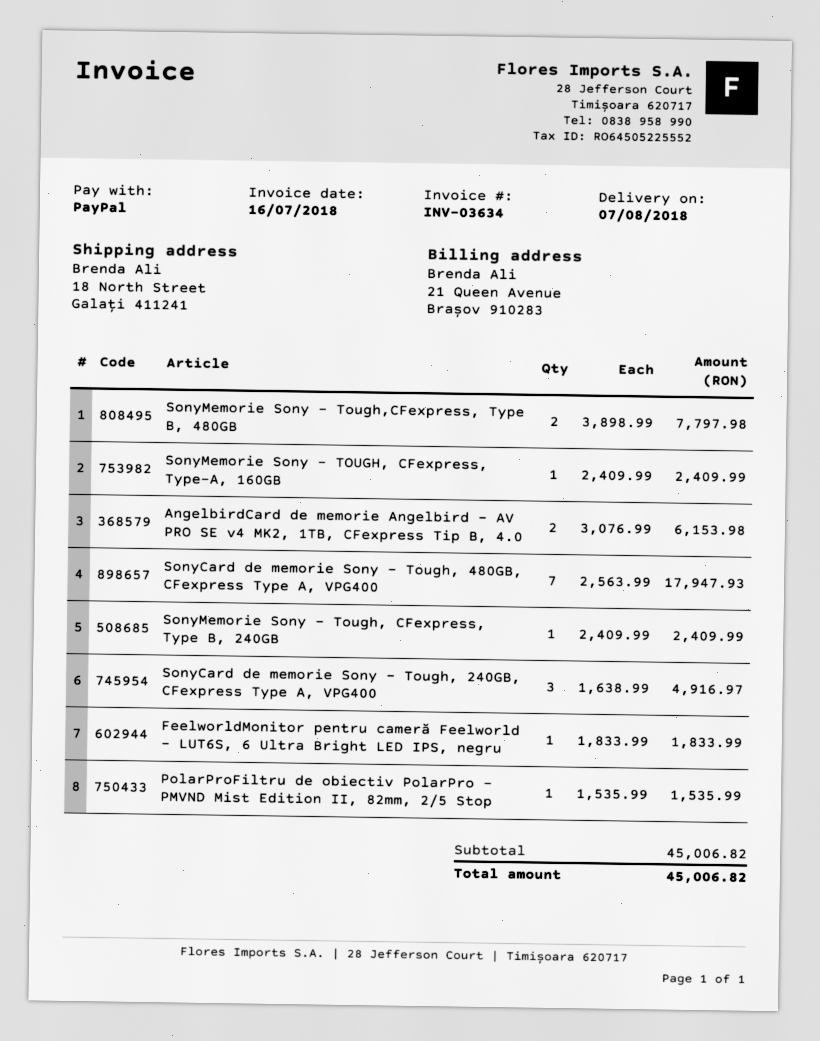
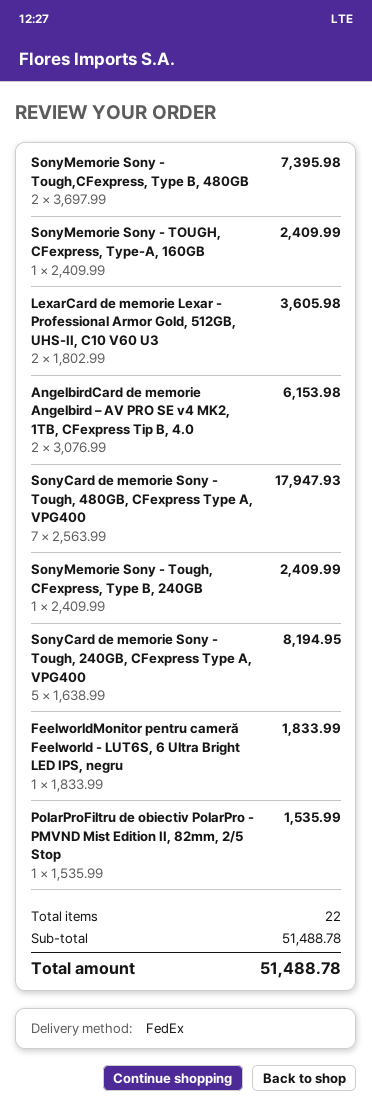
SonyMemorie Sony - Tough,CFexpress, Type B, 480GB: 2 x 3898.99 = 7797.98 -> 2 x 3697.99 = 7395.98
SonyCard de memorie Sony - Tough, 240GB, CFexpress Type A, VPG400: 3 x 1638.99 = 4916.97 -> 5 x 1638.99 = 8194.95
LexarCard de memorie Lexar - Professional Armor Gold, 512GB, UHS-II, C10 V60 U3: none -> 2 x 1802.99 = 3605.98
subtotal: 45006.82 -> 51488.78
total: 45006.82 -> 51488.78

